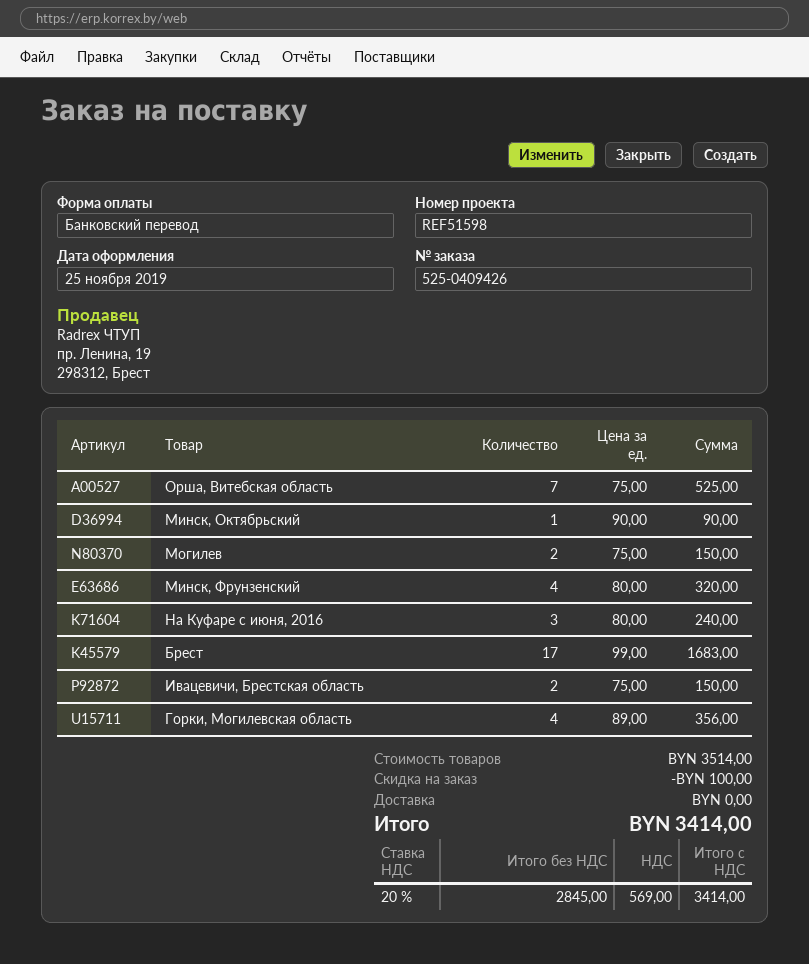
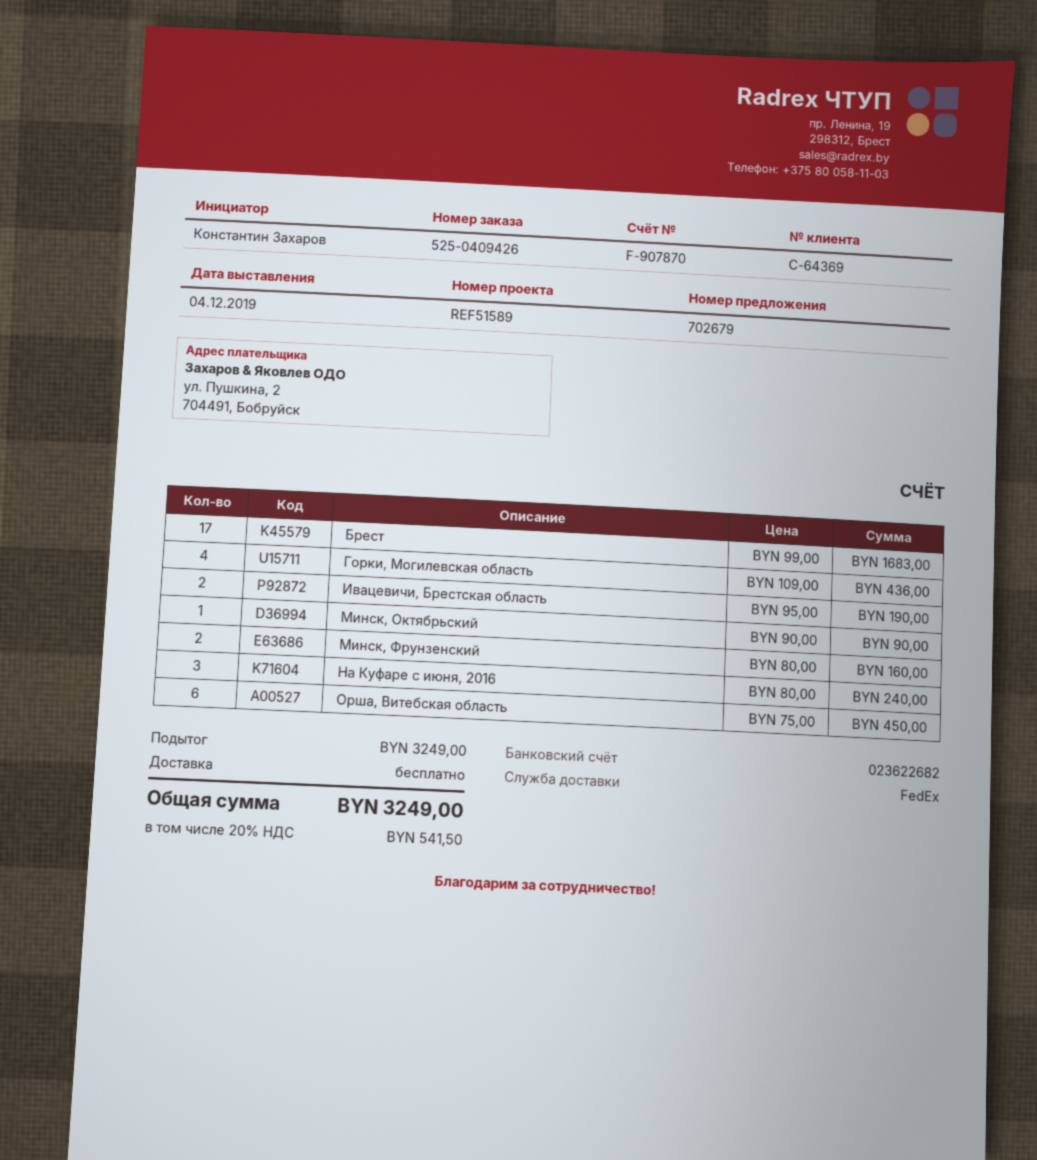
reference: REF51598 -> REF51589
Орша, Витебская область: 7 x 75.00 = 525.00 -> 6 x 75.00 = 450.00
Могилев: 2 x 75.00 = 150.00 -> none
Минск, Фрунзенский: 4 x 80.00 = 320.00 -> 2 x 80.00 = 160.00
Ивацевичи, Брестская область: 2 x 75.00 = 150.00 -> 2 x 95.00 = 190.00
Горки, Могилевская область: 4 x 89.00 = 356.00 -> 4 x 109.00 = 436.00
subtotal: 3514.00 -> 3249.00
discount: 100.00 -> none
tax: 20% = 569.00 -> 20% = 541.50
total: 3414.00 -> 3249.00

